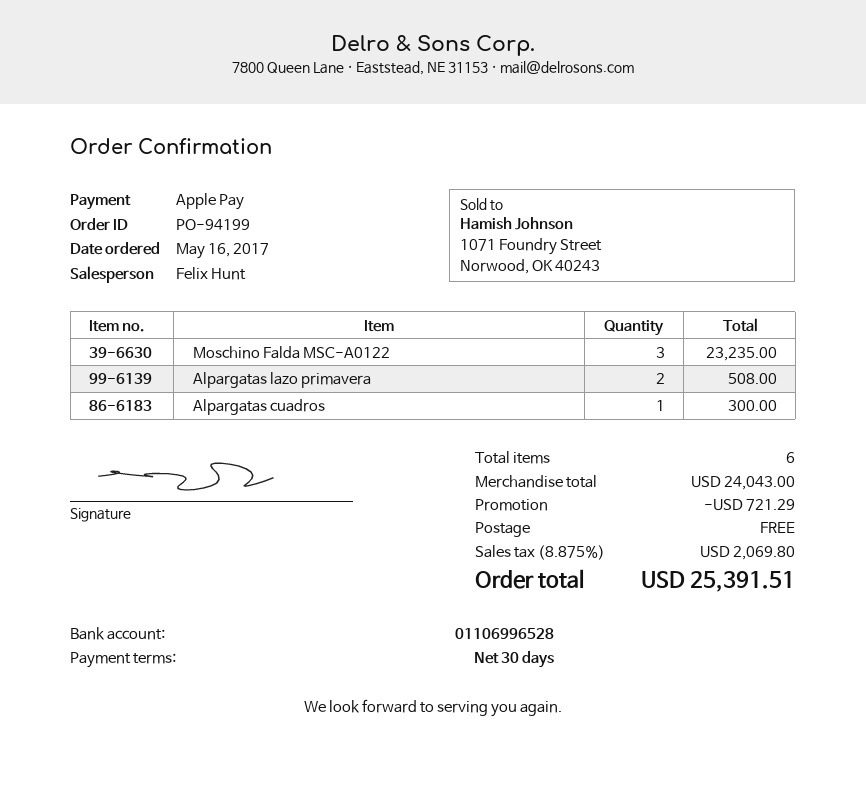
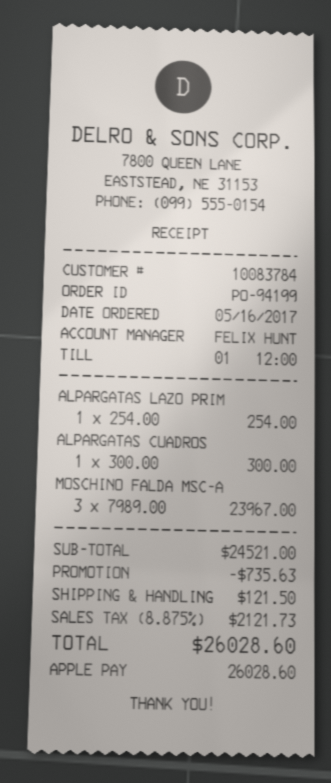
Moschino Falda MSC-A0122: 3 for 23235.00 -> 3 for 23967.00
Alpargatas lazo primavera: 2 for 508.00 -> 1 for 254.00
subtotal: 24043.00 -> 24521.00
discount: 721.29 -> 735.63
shipping: 0.00 -> 121.50
tax: 8.875% = 2069.80 -> 8.875% = 2121.73
total: 25391.51 -> 26028.60

